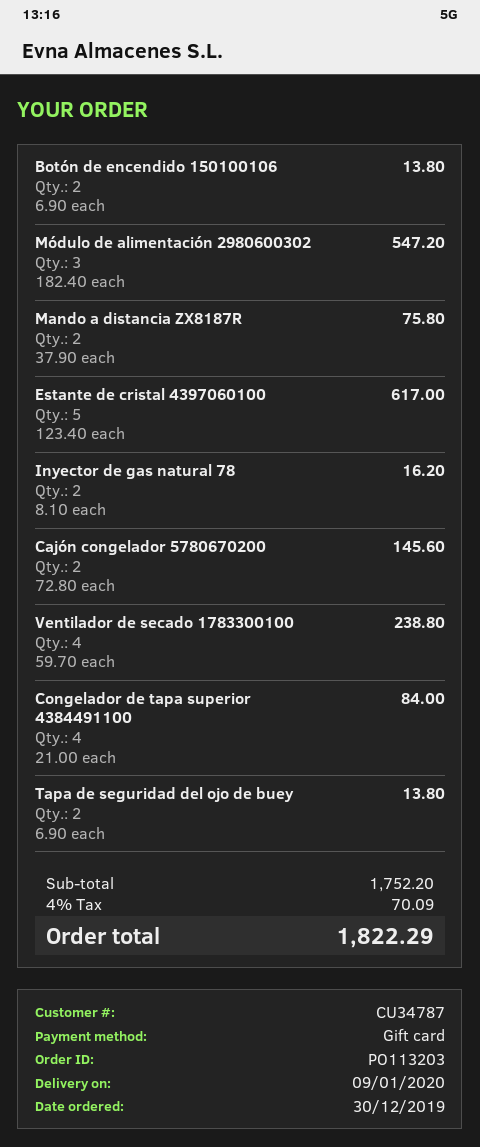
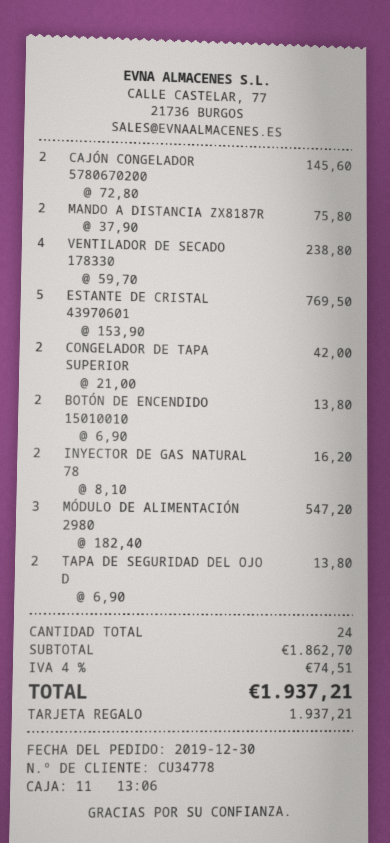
customer number: CU34787 -> CU34778
Estante de cristal 4397060100: 5 x 123.40 = 617.00 -> 5 x 153.90 = 769.50
Congelador de tapa superior 4384491100: 4 x 21.00 = 84.00 -> 2 x 21.00 = 42.00
subtotal: 1752.20 -> 1862.70
tax: 4% = 70.09 -> 4% = 74.51
total: 1822.29 -> 1937.21

